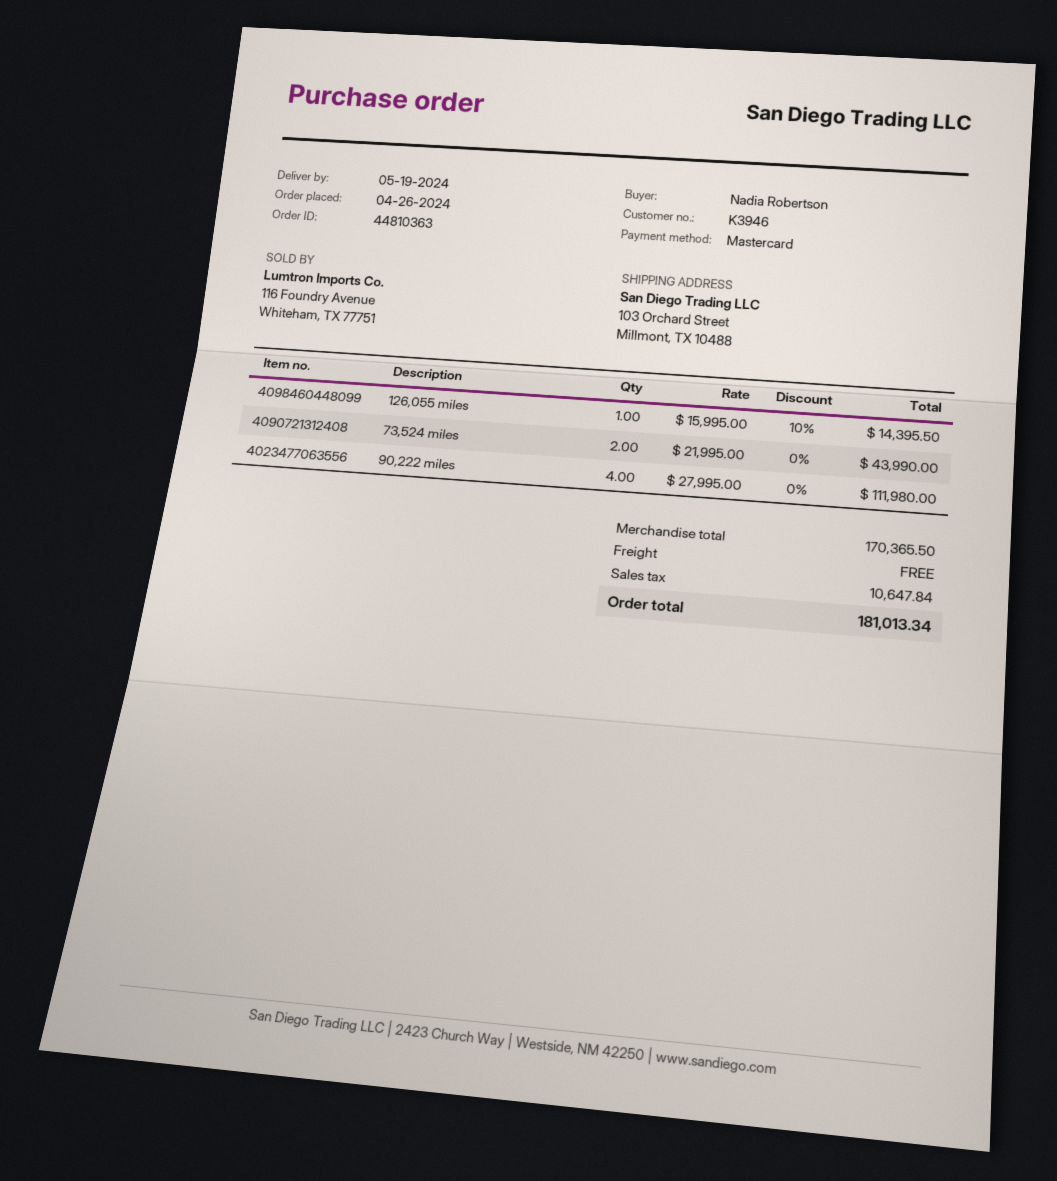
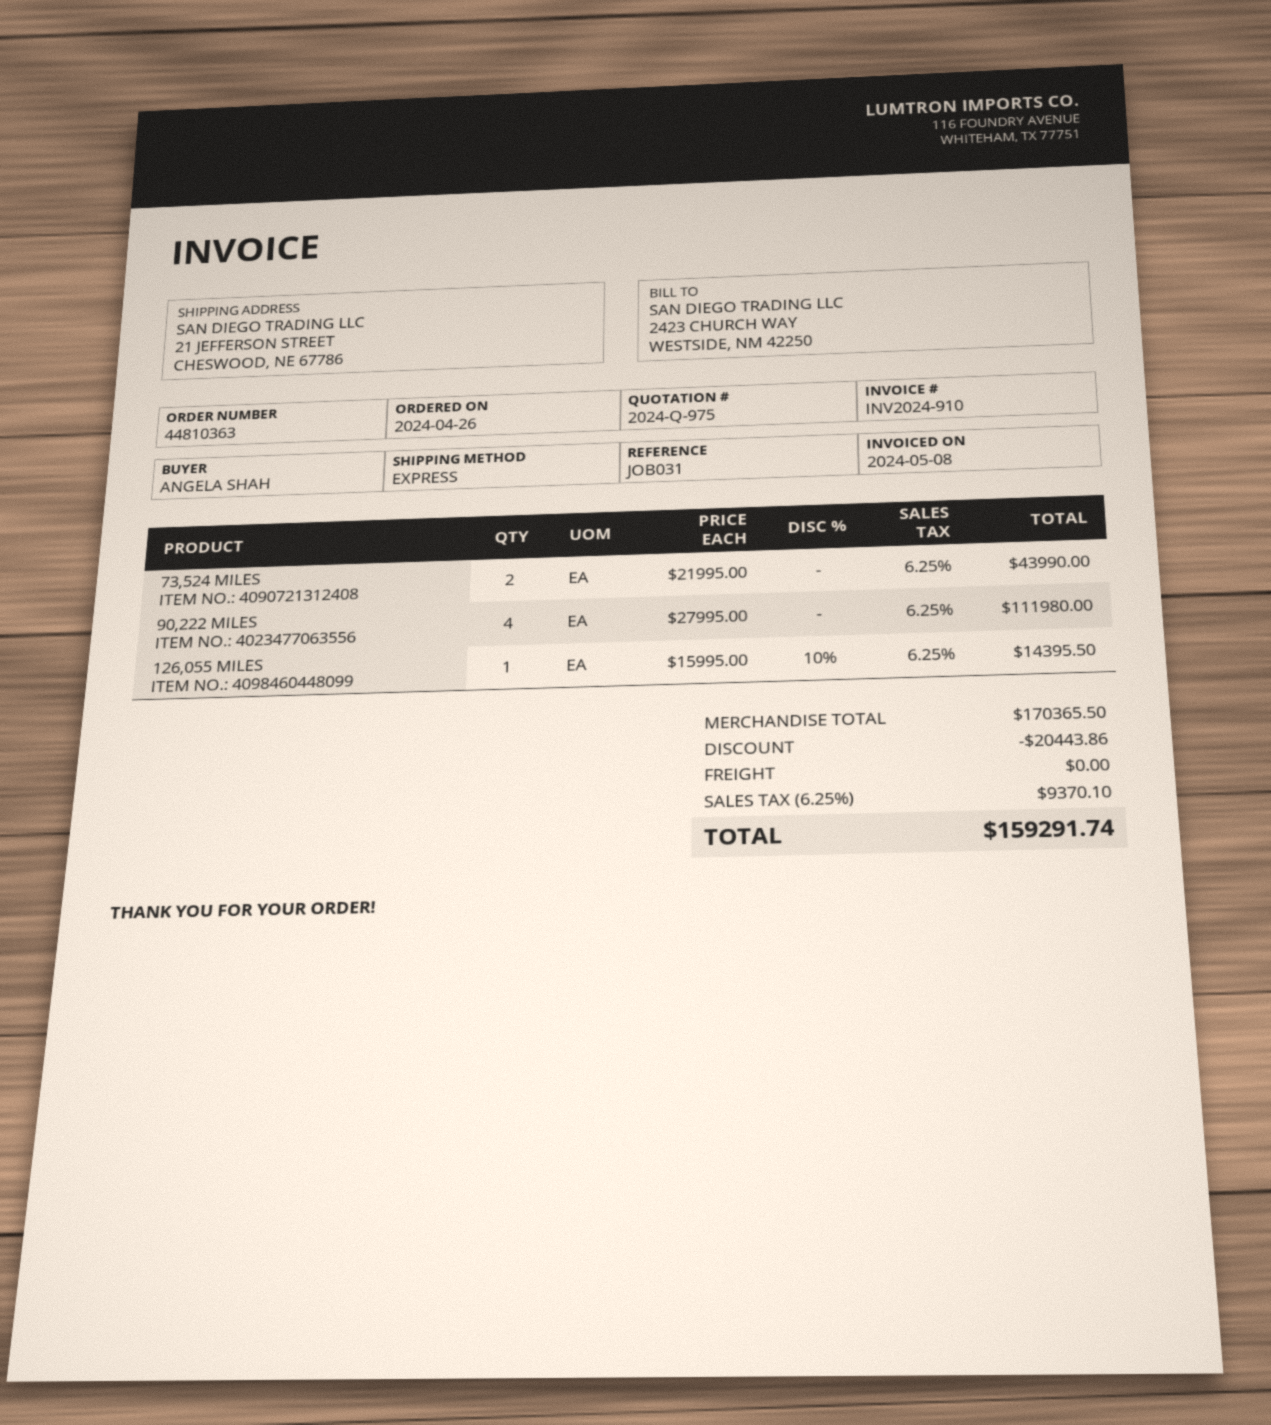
ordered by: Nadia Robertson -> ANGELA SHAH
ship to: 103 Orchard Street, Millmont, TX 10488 -> 21 JEFFERSON STREET, CHESWOOD, NE 67786
discount: none -> 20443.86
tax: 10647.84 -> 9370.10
total: 181013.34 -> 159291.74

